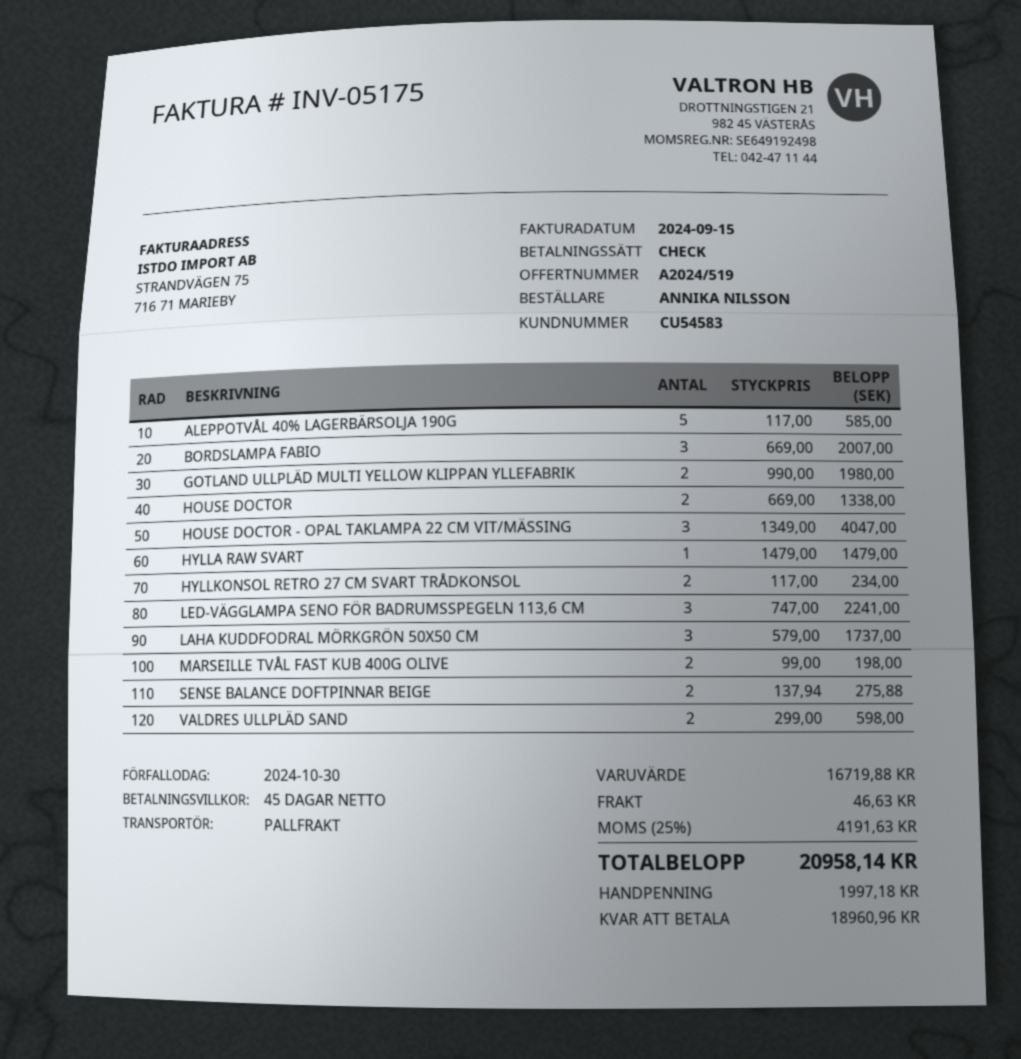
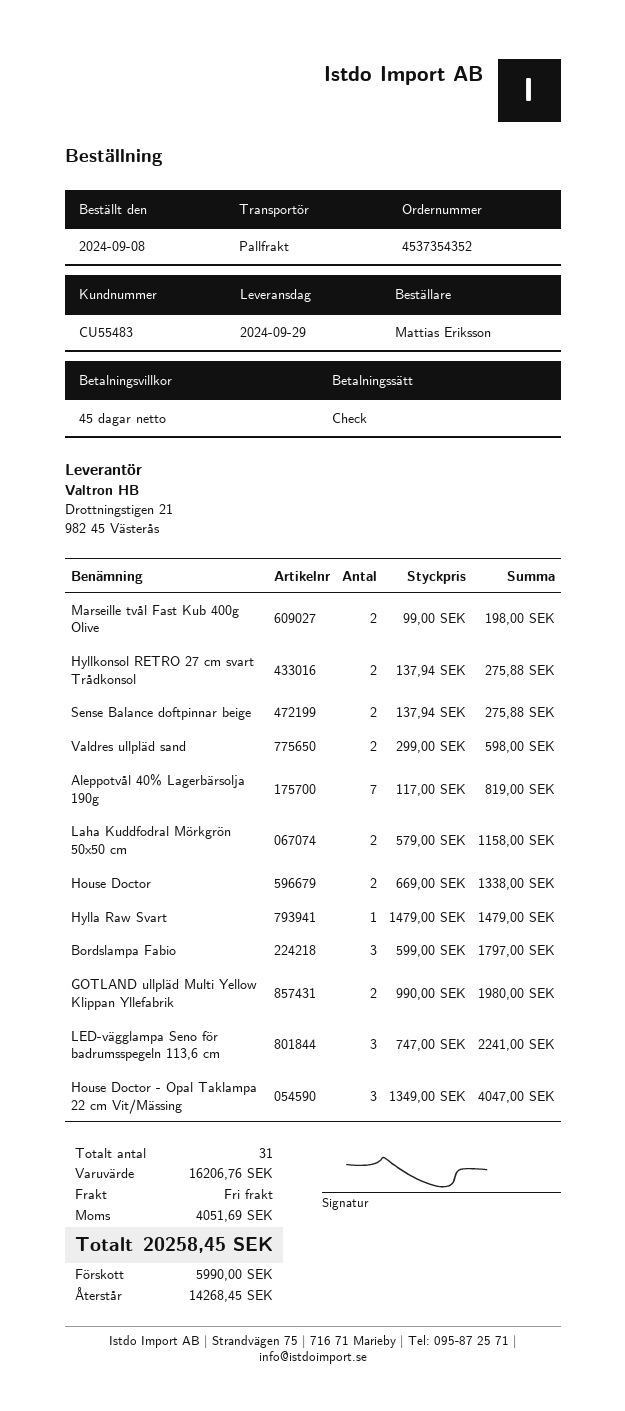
customer number: CU54583 -> CU55483
ordered by: ANNIKA NILSSON -> Mattias Eriksson
ALEPPOTVÅL 40% LAGERBÄRSOLJA 190G: 5 x 117.00 = 585.00 -> 7 x 117.00 = 819.00
BORDSLAMPA FABIO: 3 x 669.00 = 2007.00 -> 3 x 599.00 = 1797.00
HYLLKONSOL RETRO 27 CM SVART TRÅDKONSOL: 2 x 117.00 = 234.00 -> 2 x 137.94 = 275.88
LAHA KUDDFODRAL MÖRKGRÖN 50X50 CM: 3 x 579.00 = 1737.00 -> 2 x 579.00 = 1158.00
subtotal: 16719.88 -> 16206.76
shipping: 46.63 -> 0.00
tax: 4191.63 -> 4051.69
total: 20958.14 -> 20258.45
deposit: 1997.18 -> 5990.00
balance: 18960.96 -> 14268.45

